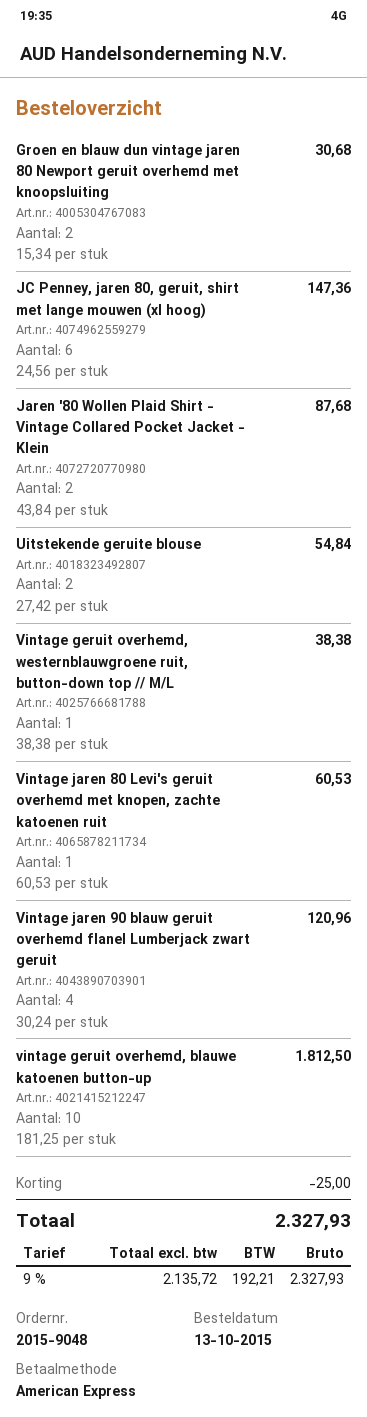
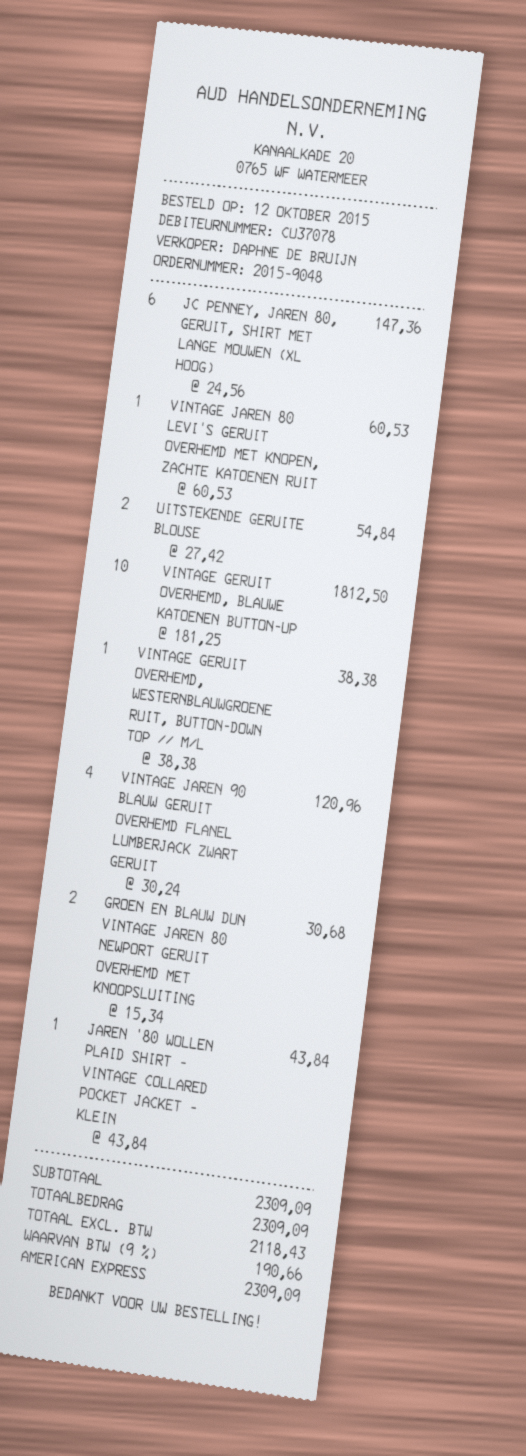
order date: 2015-10-13 -> 2015-10-12
Jaren '80 Wollen Plaid Shirt - Vintage Collared Pocket Jacket - Klein: 2 x 43.84 = 87.68 -> 1 x 43.84 = 43.84
discount: 25.00 -> none
net: 2135.72 -> 2118.43
tax: 9% = 192.21 -> 9% = 190.66
total: 2327.93 -> 2309.09

